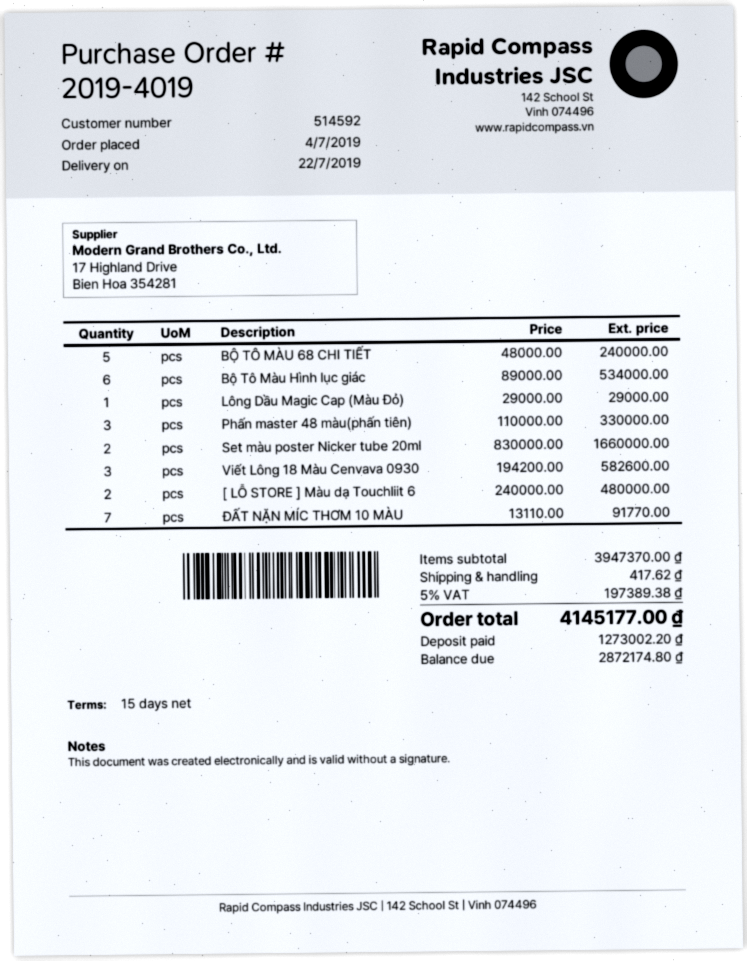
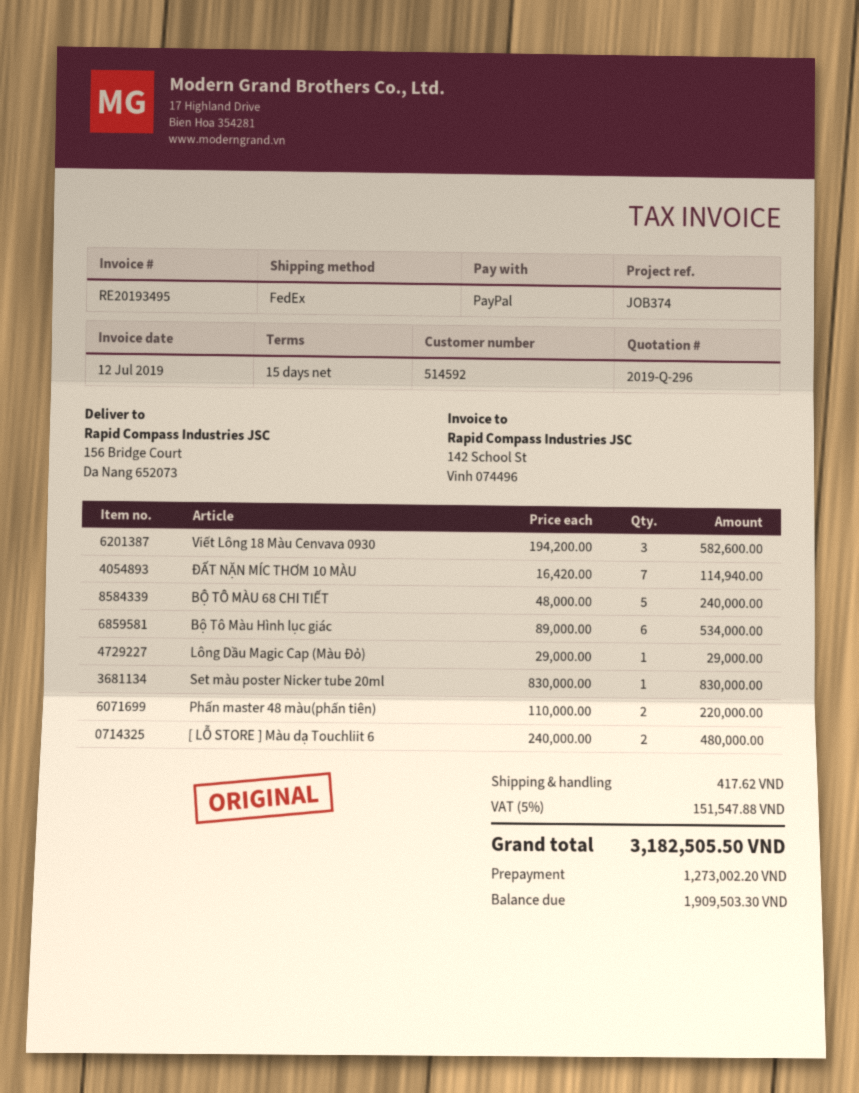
Phấn master 48 màu(phấn tiên): 3 x 110000.00 = 330000.00 -> 2 x 110000.00 = 220000.00
Set màu poster Nicker tube 20ml: 2 x 830000.00 = 1660000.00 -> 1 x 830000.00 = 830000.00
ĐẤT NẶN MÍC THƠM 10 MÀU: 7 x 13110.00 = 91770.00 -> 7 x 16420.00 = 114940.00
tax: 5% = 197389.38 -> 5% = 151547.88
total: 4145177.00 -> 3182505.50
balance: 2872174.80 -> 1909503.30

